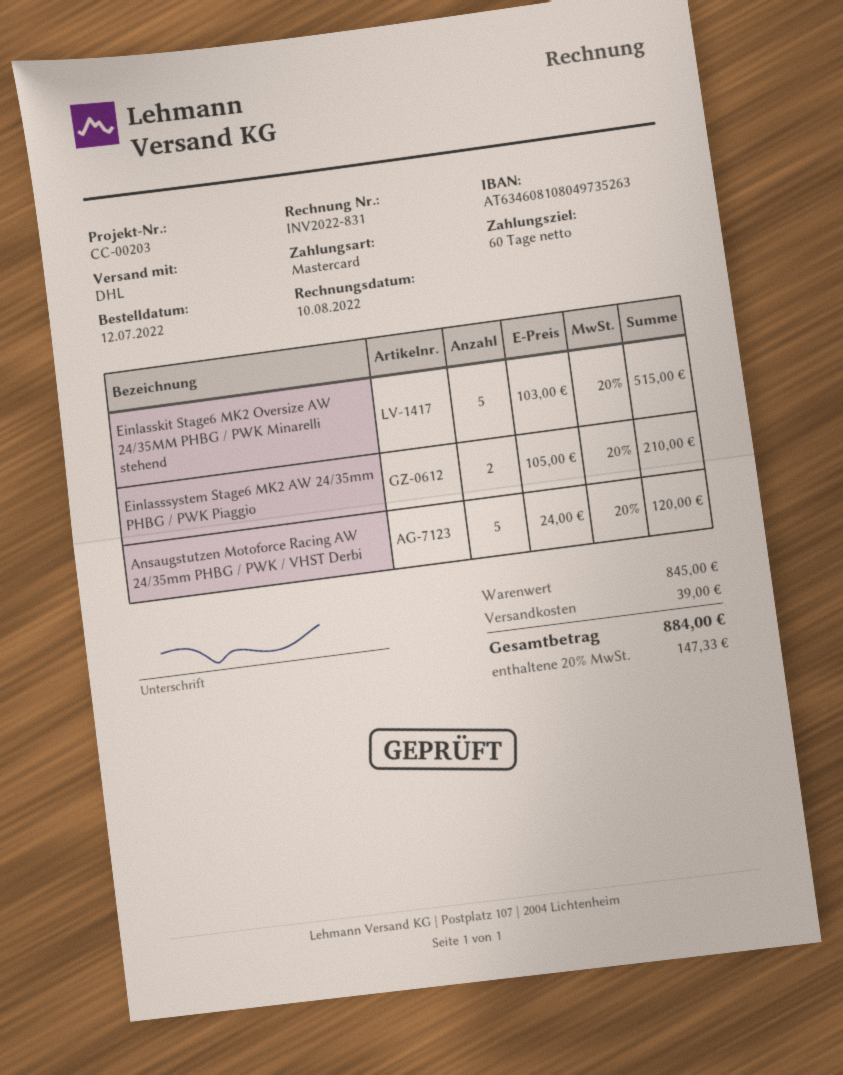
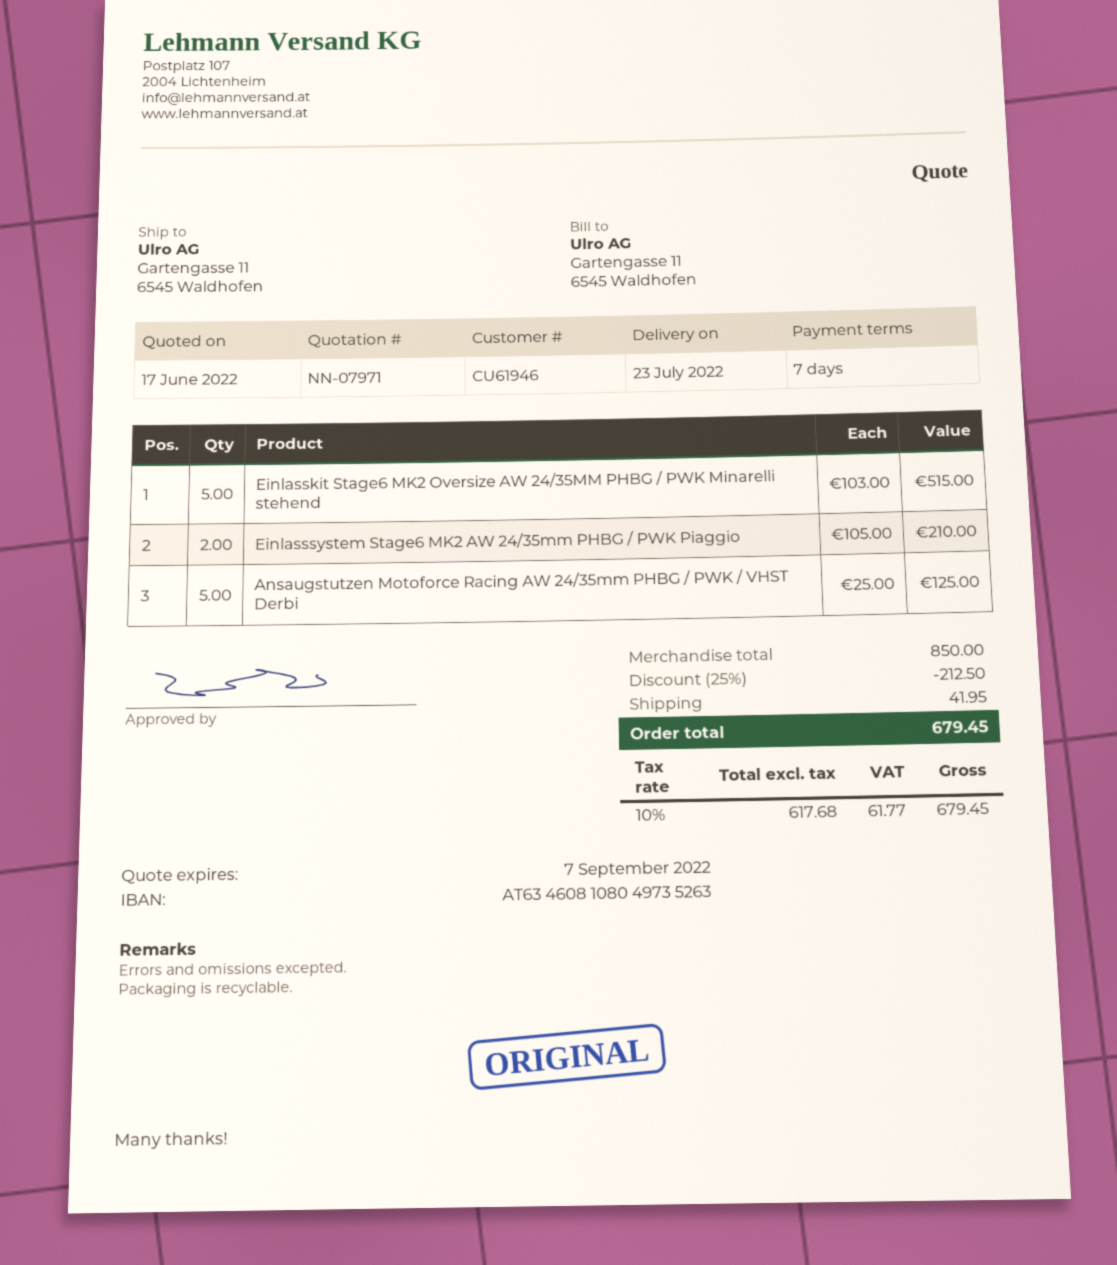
payment terms: 60 days -> 7 days
Ansaugstutzen Motoforce Racing AW 24/35mm PHBG / PWK / VHST Derbi: 5 x 24.00 = 120.00 -> 5 x 25.00 = 125.00
subtotal: 845.00 -> 850.00
discount: none -> 25% = 212.50
shipping: 39.00 -> 41.95
tax: 20% = 147.33 -> 10% = 61.77
total: 884.00 -> 679.45

